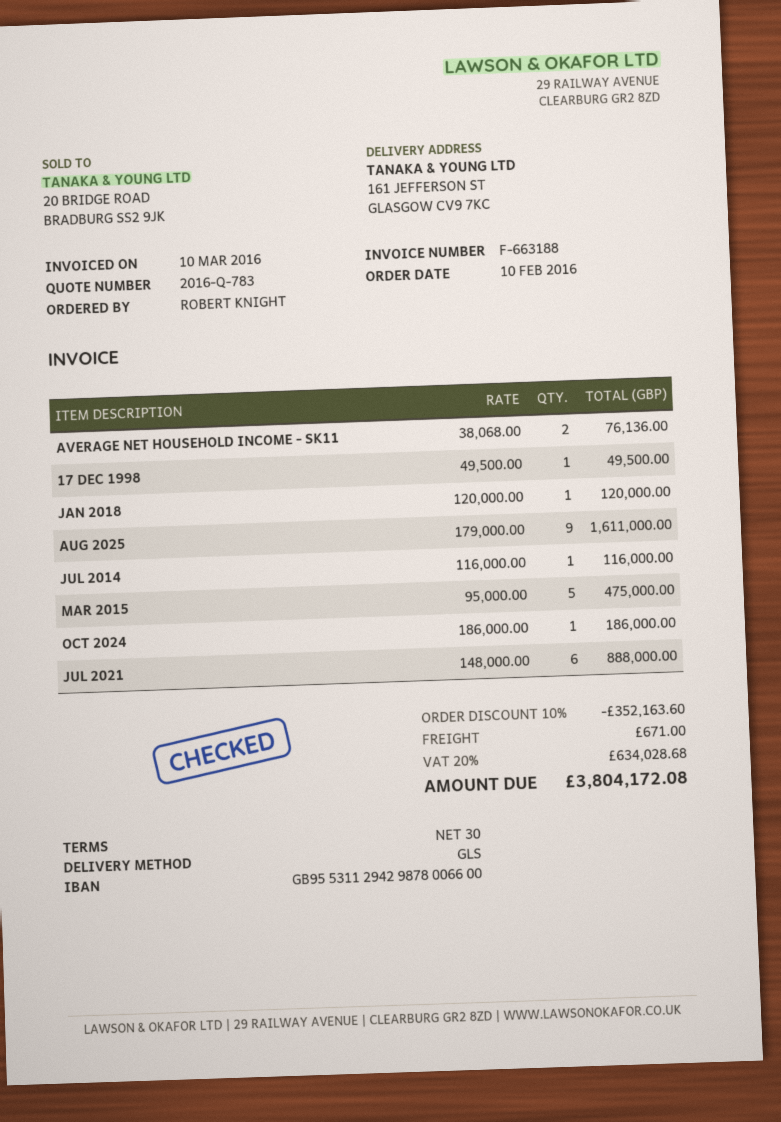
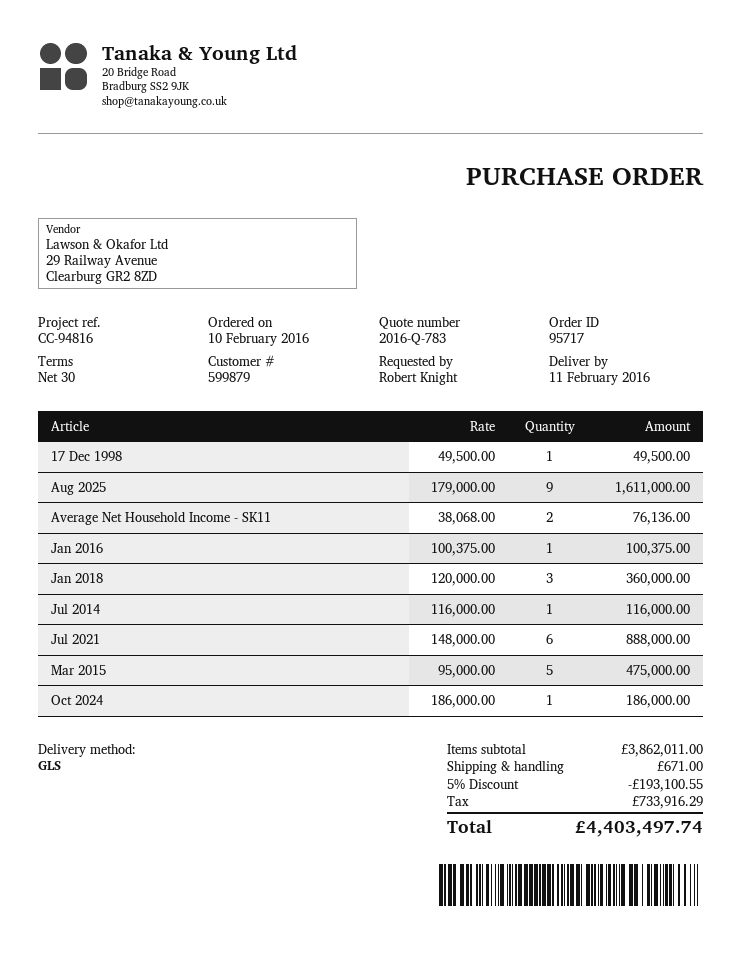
JAN 2018: 1 x 120000.00 = 120000.00 -> 3 x 120000.00 = 360000.00
Jan 2016: none -> 1 x 100375.00 = 100375.00
discount: 10% = 352163.60 -> 5% = 193100.55
tax: 634028.68 -> 733916.29
total: 3804172.08 -> 4403497.74

